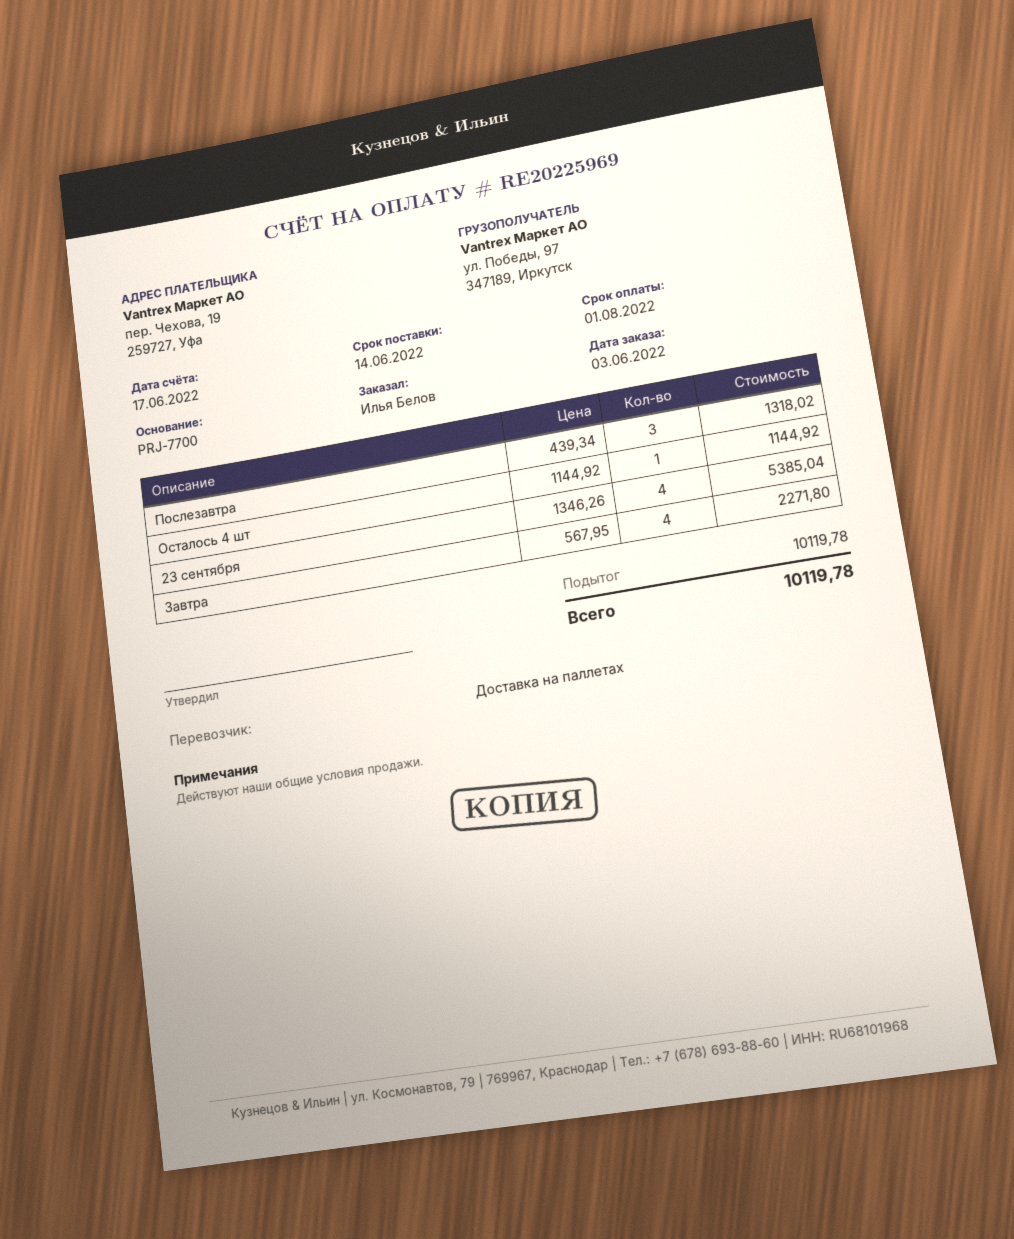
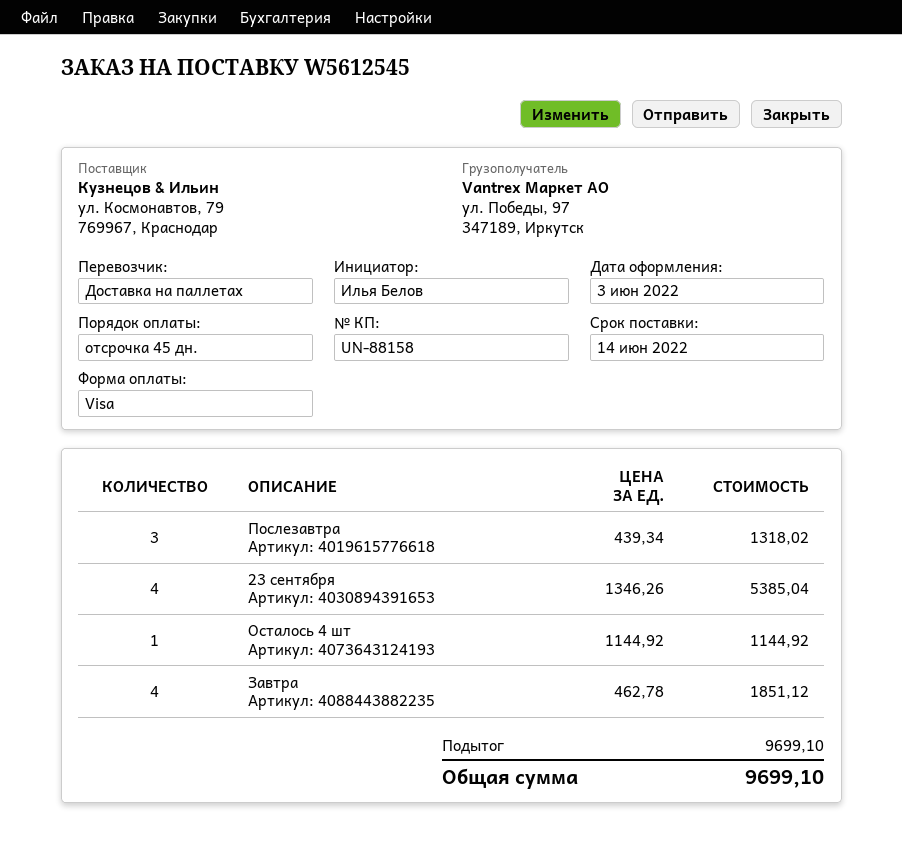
Завтра: 4 x 567.95 = 2271.80 -> 4 x 462.78 = 1851.12
subtotal: 10119.78 -> 9699.10
total: 10119.78 -> 9699.10

